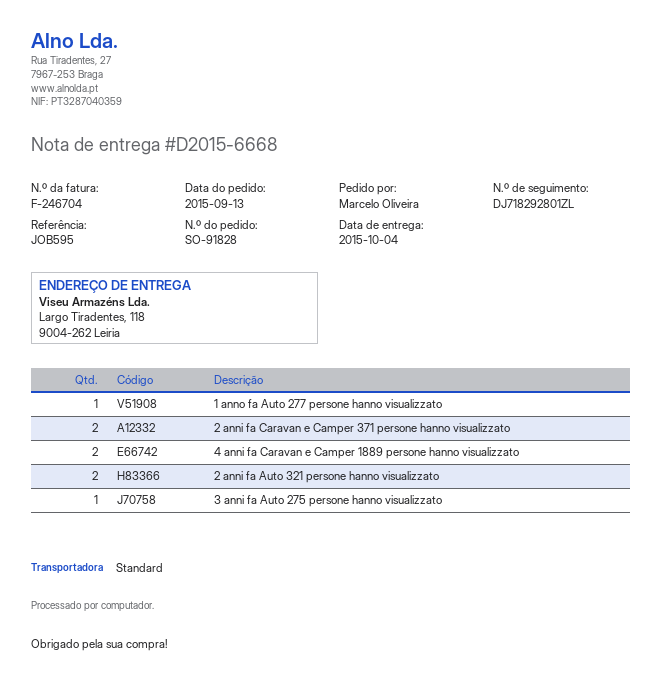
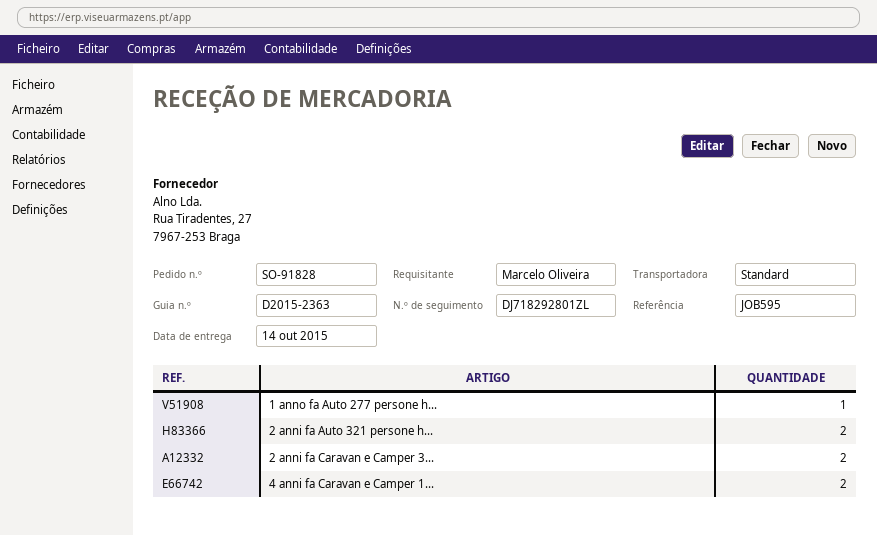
delivery note number: D2015-6668 -> D2015-2363
delivery date: 2015-10-04 -> 2015-10-14
3 anni fa Auto 275 persone hanno visualizzato: 1 -> none

